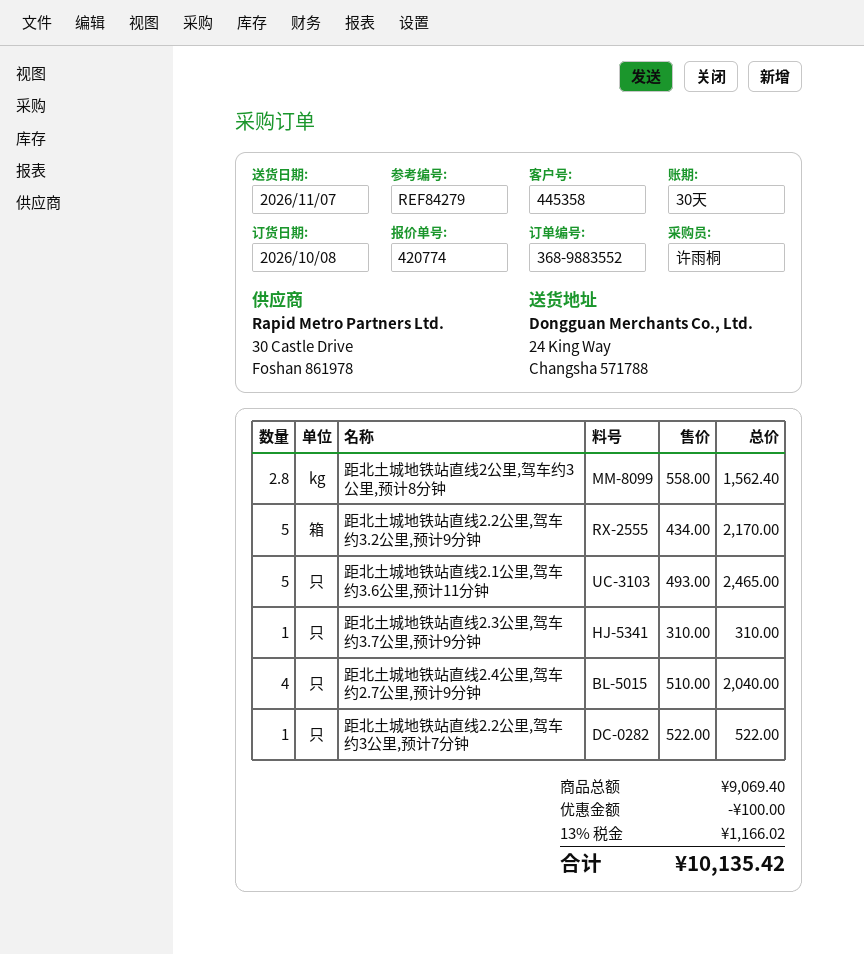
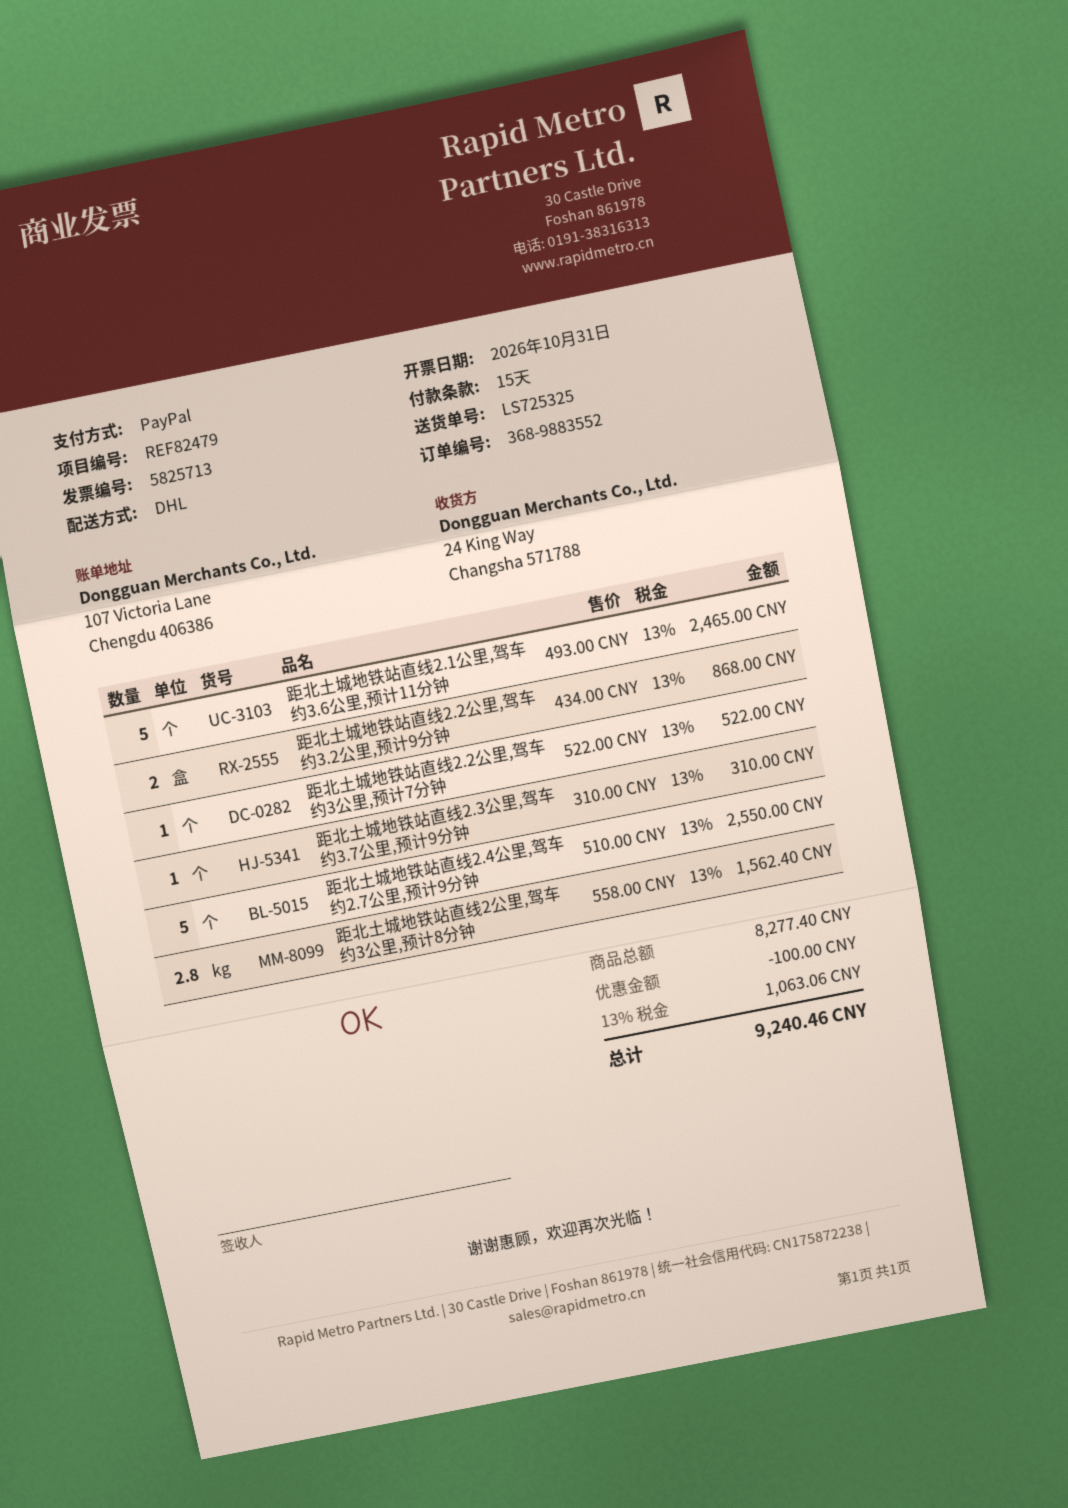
payment terms: 30 days -> 15 days
reference: REF84279 -> REF82479
距北土城地铁站直线2.2公里,驾车约3.2公里,预计9分钟: 5 x 434.00 = 2170.00 -> 2 x 434.00 = 868.00
距北土城地铁站直线2.4公里,驾车约2.7公里,预计9分钟: 4 x 510.00 = 2040.00 -> 5 x 510.00 = 2550.00
subtotal: 9069.40 -> 8277.40
tax: 13% = 1166.02 -> 13% = 1063.06
total: 10135.42 -> 9240.46

